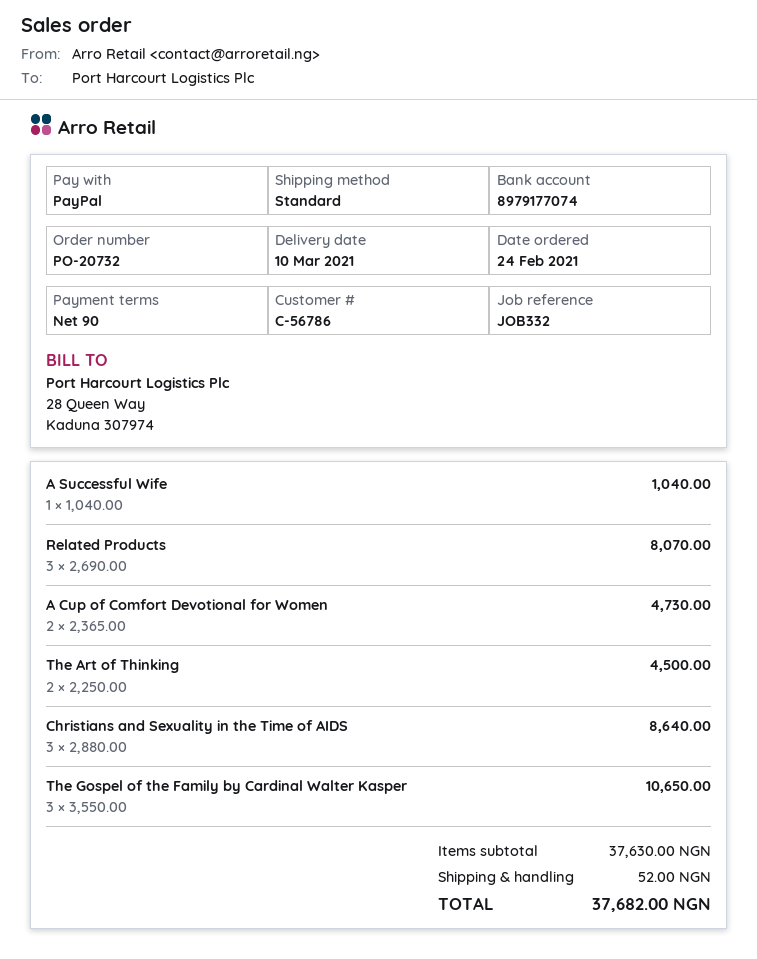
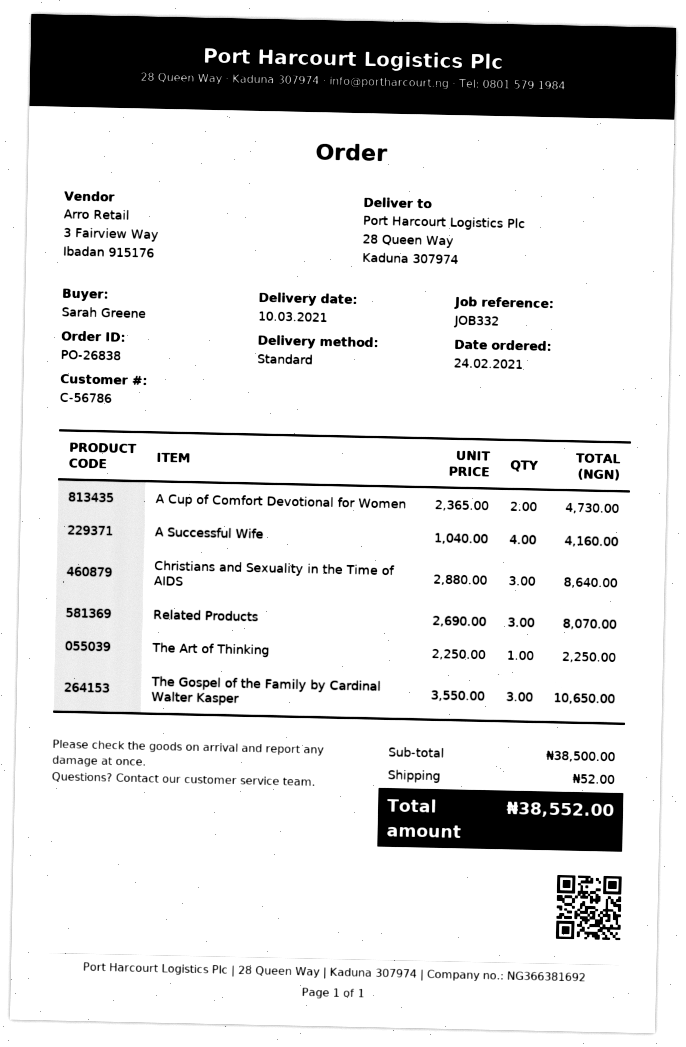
order number: PO-20732 -> PO-26838
A Successful Wife: 1 x 1040.00 = 1040.00 -> 4 x 1040.00 = 4160.00
The Art of Thinking: 2 x 2250.00 = 4500.00 -> 1 x 2250.00 = 2250.00
subtotal: 37630.00 -> 38500.00
total: 37682.00 -> 38552.00

